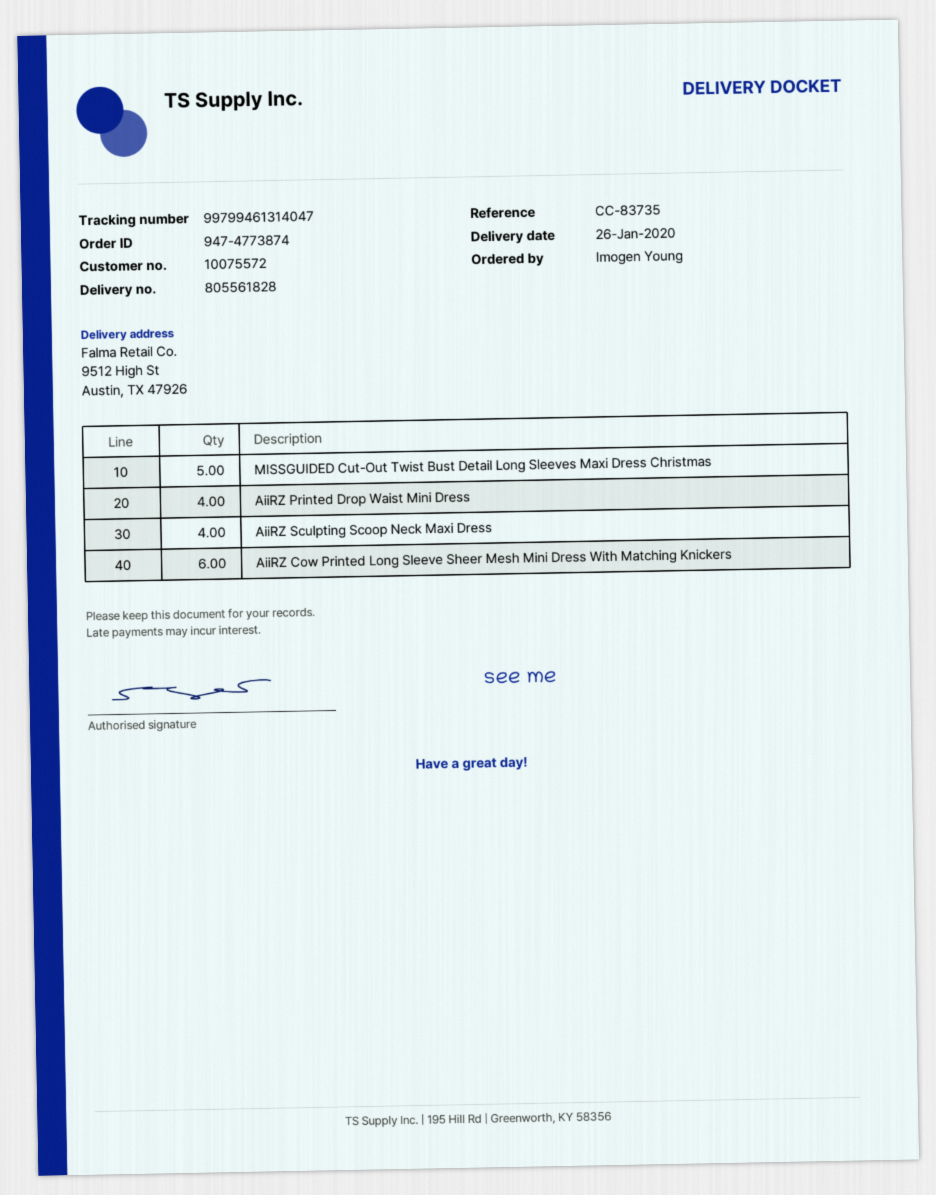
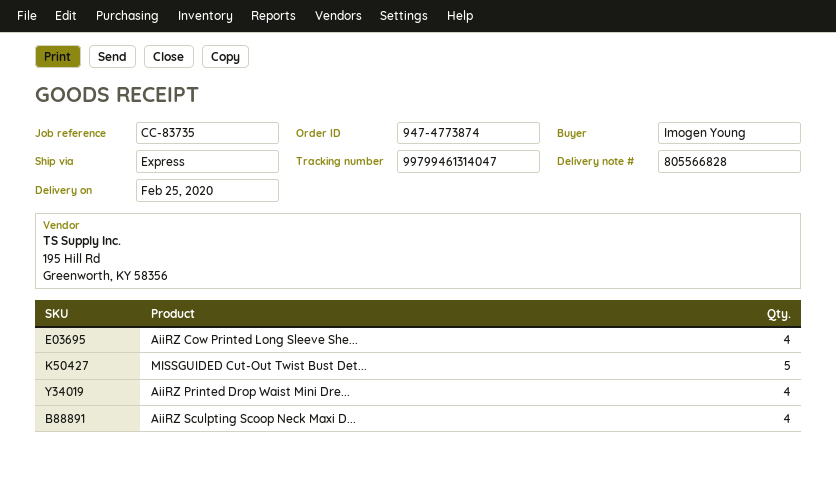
delivery note number: 805561828 -> 805566828
delivery date: 2020-01-26 -> 2020-02-25
AiiRZ Cow Printed Long Sleeve Sheer Mesh Mini Dress With Matching Knickers: 6 -> 4

